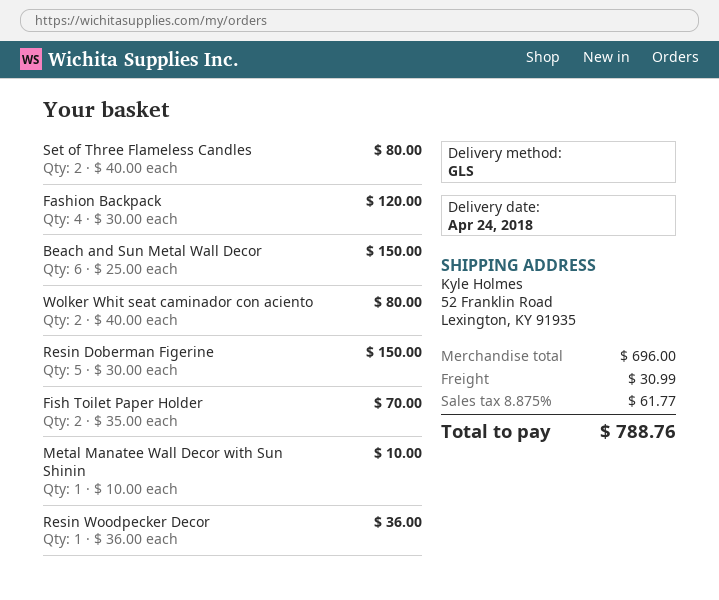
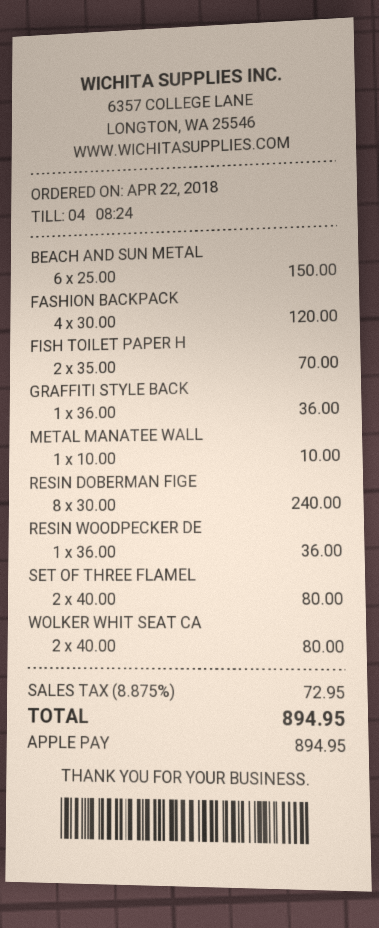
Resin Doberman Figerine: 5 x 30.00 = 150.00 -> 8 x 30.00 = 240.00
GRAFFITI STYLE BACK: none -> 1 x 36.00 = 36.00
shipping: 30.99 -> none
tax: 8.875% = 61.77 -> 8.875% = 72.95
total: 788.76 -> 894.95

